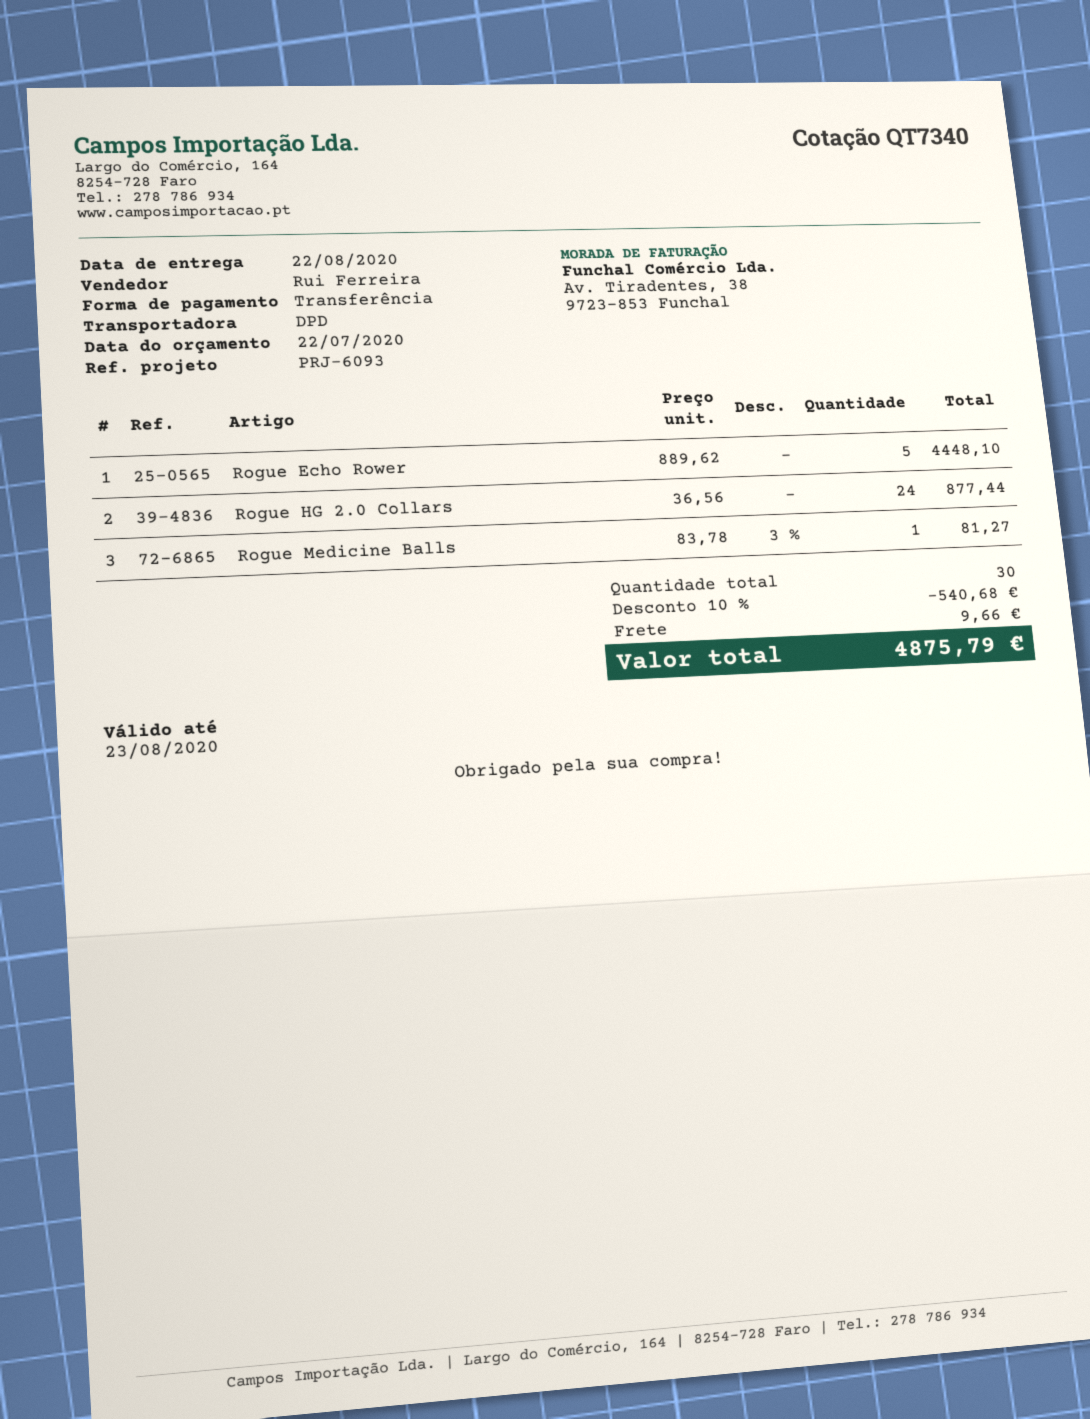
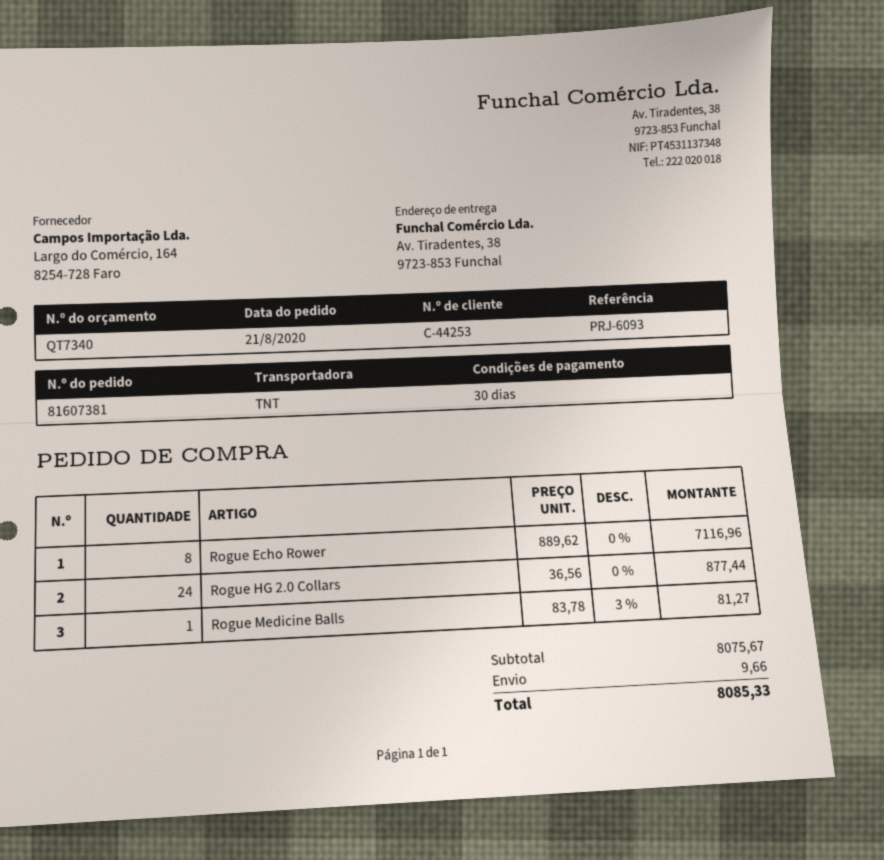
shipping method: DPD -> TNT
Rogue Echo Rower: 5 x 889.62 = 4448.10 -> 8 x 889.62 = 7116.96
discount: 10% = 540.68 -> none
total: 4875.79 -> 8085.33

